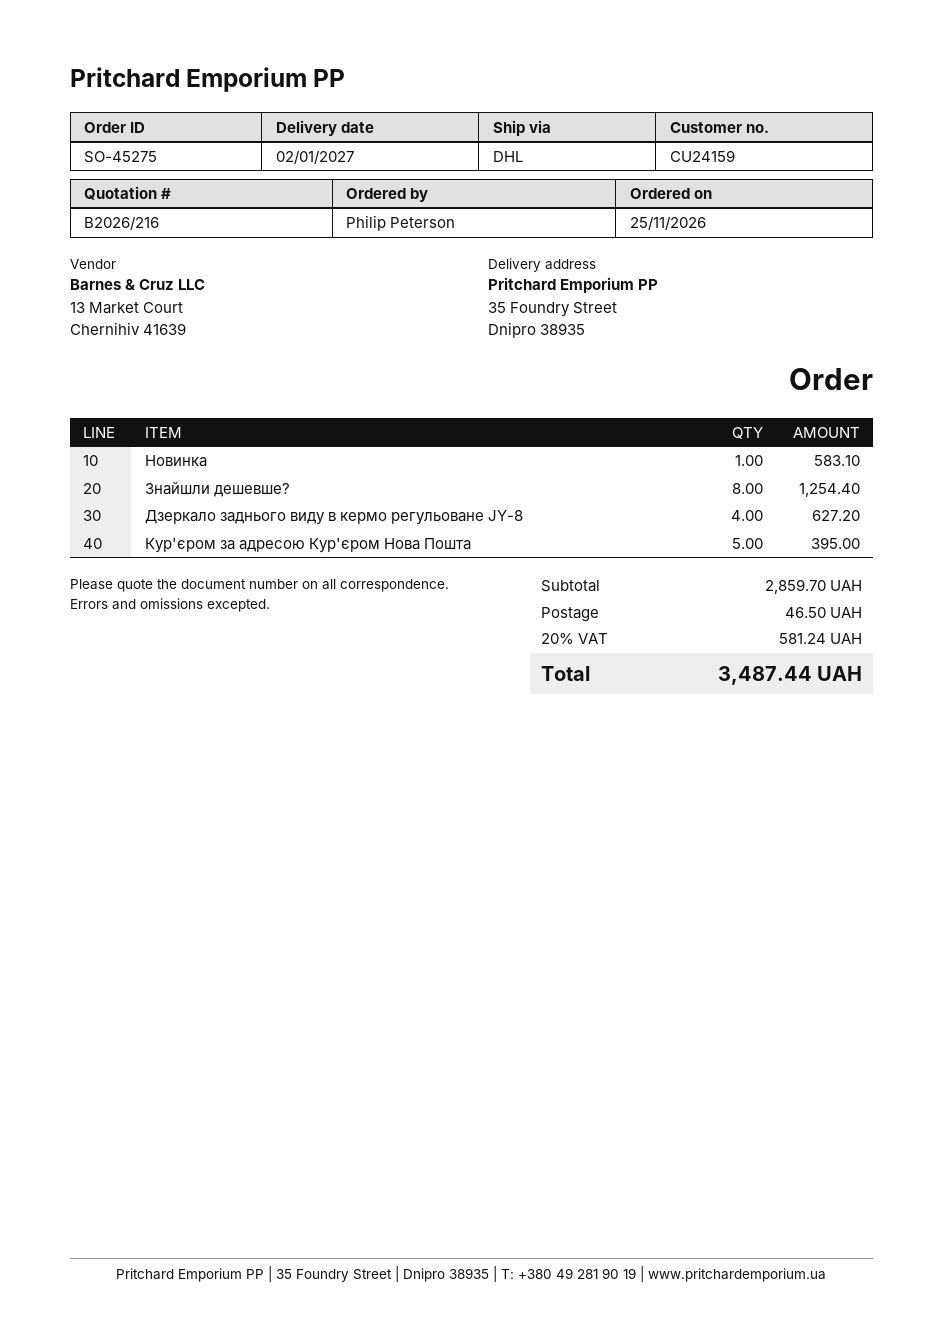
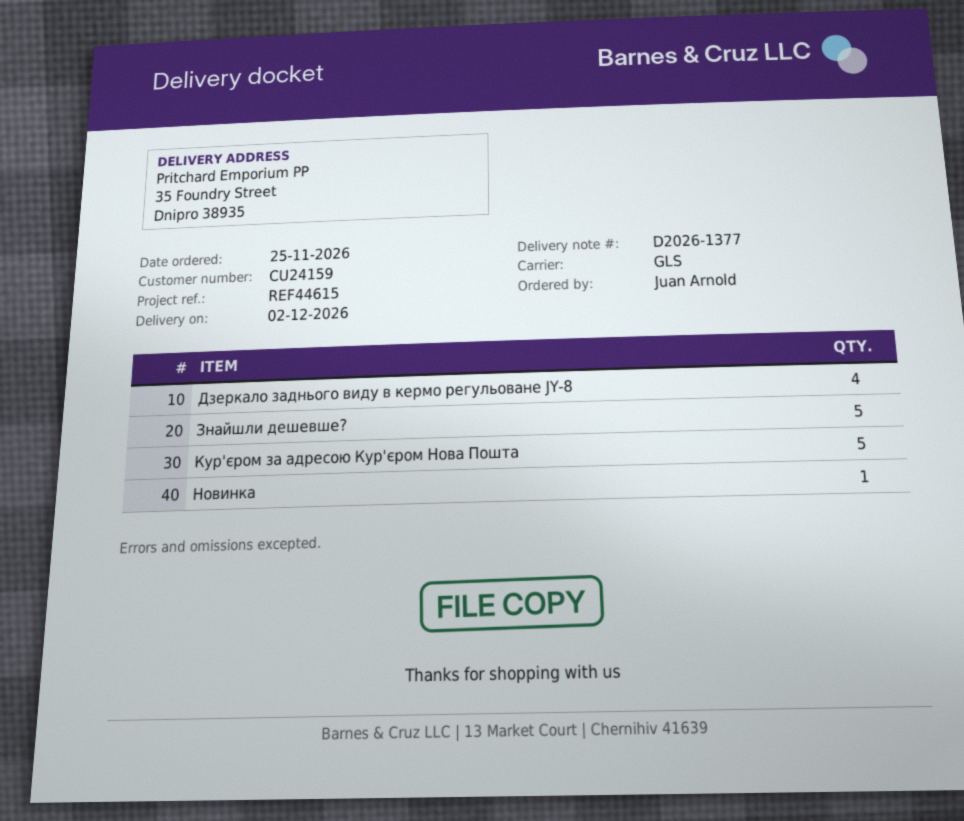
delivery date: 2027-01-02 -> 2026-12-02
ordered by: Philip Peterson -> Juan Arnold
shipping method: DHL -> GLS
Знайшли дешевше?: 8 -> 5

